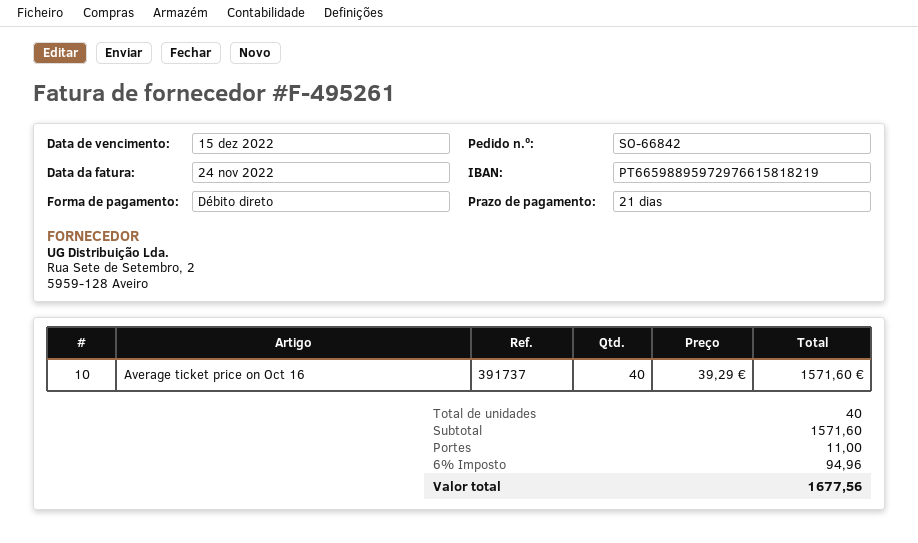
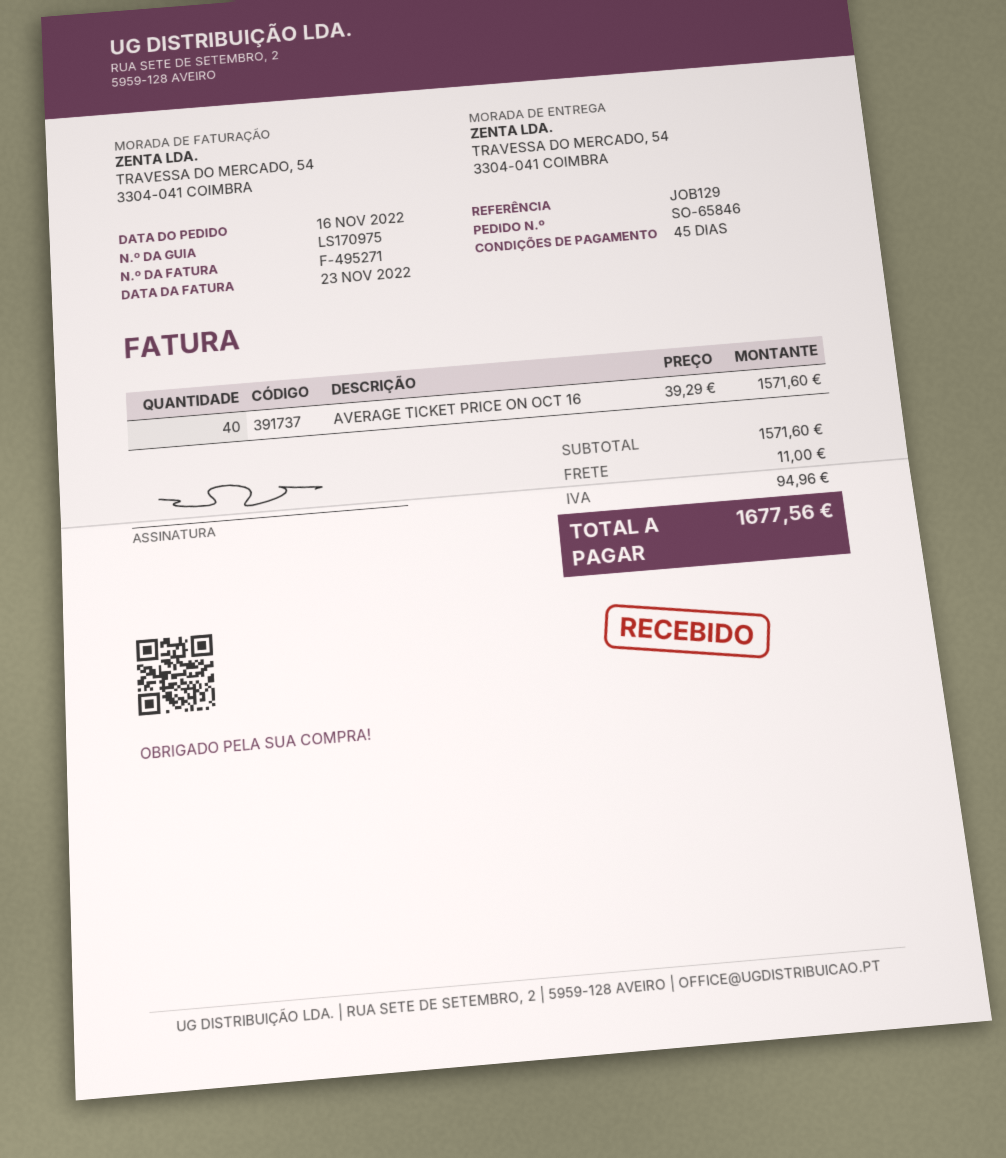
order number: SO-66842 -> SO-65846
invoice number: F-495261 -> F-495271
invoice date: 2022-11-24 -> 2022-11-23
payment terms: 21 days -> 45 days

